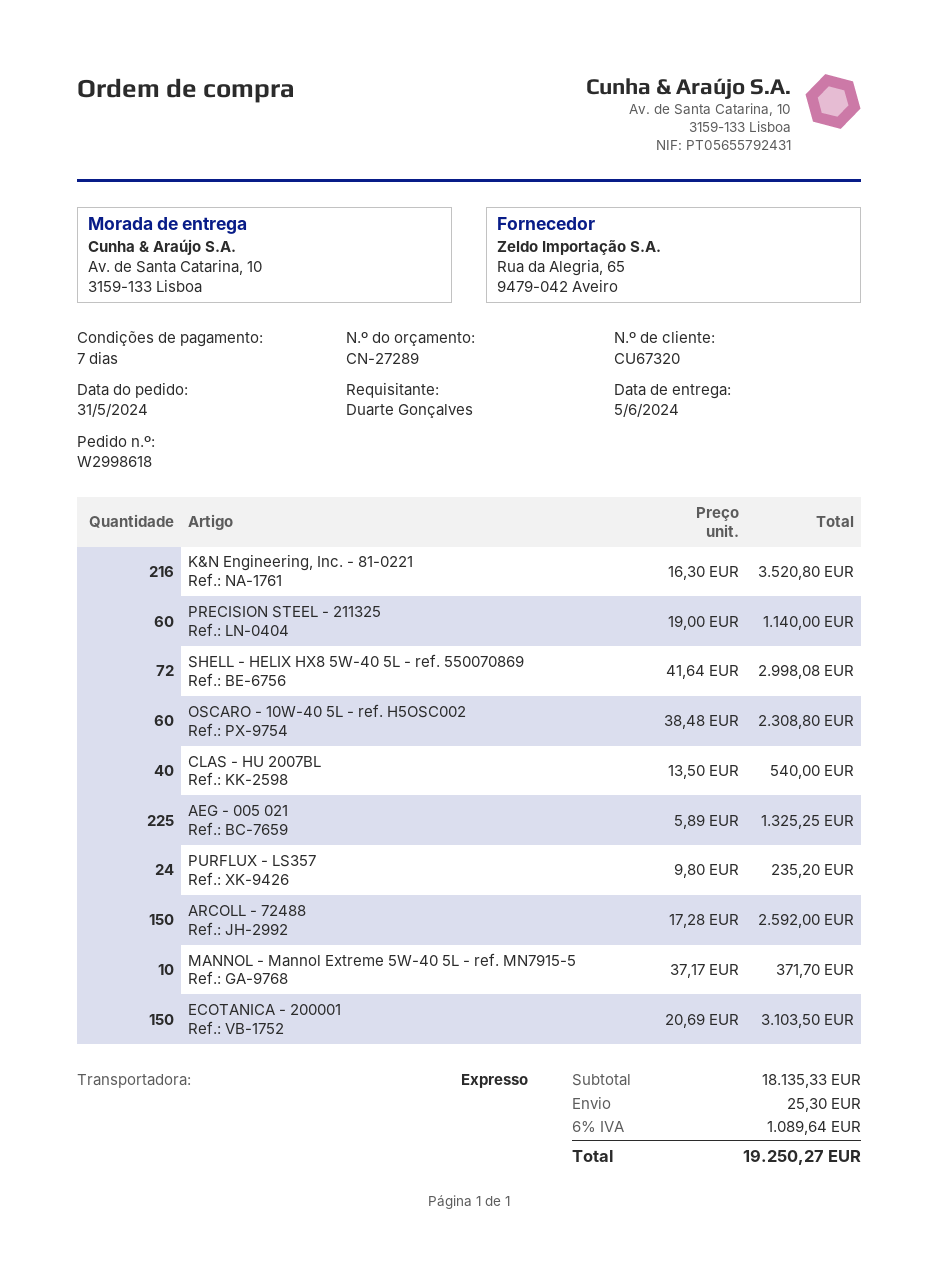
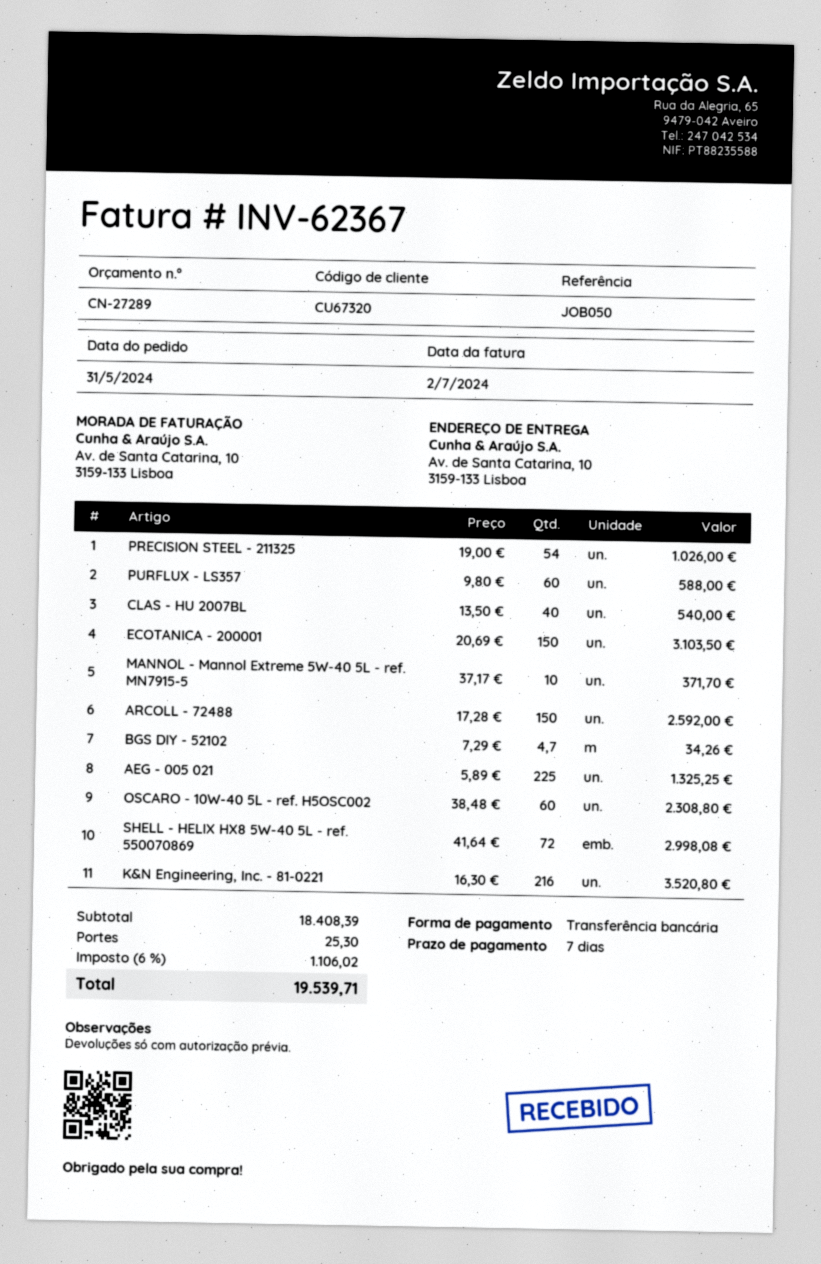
PRECISION STEEL - 211325: 60 x 19.00 = 1140.00 -> 54 x 19.00 = 1026.00
PURFLUX - LS357: 24 x 9.80 = 235.20 -> 60 x 9.80 = 588.00
BGS DIY - 52102: none -> 4.7 x 7.29 = 34.26
subtotal: 18135.33 -> 18408.39
tax: 6% = 1089.64 -> 6% = 1106.02
total: 19250.27 -> 19539.71

